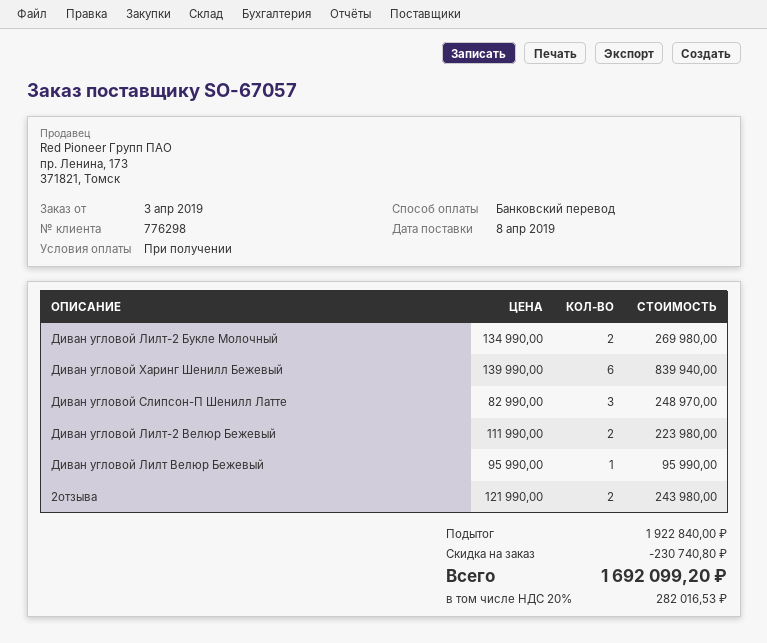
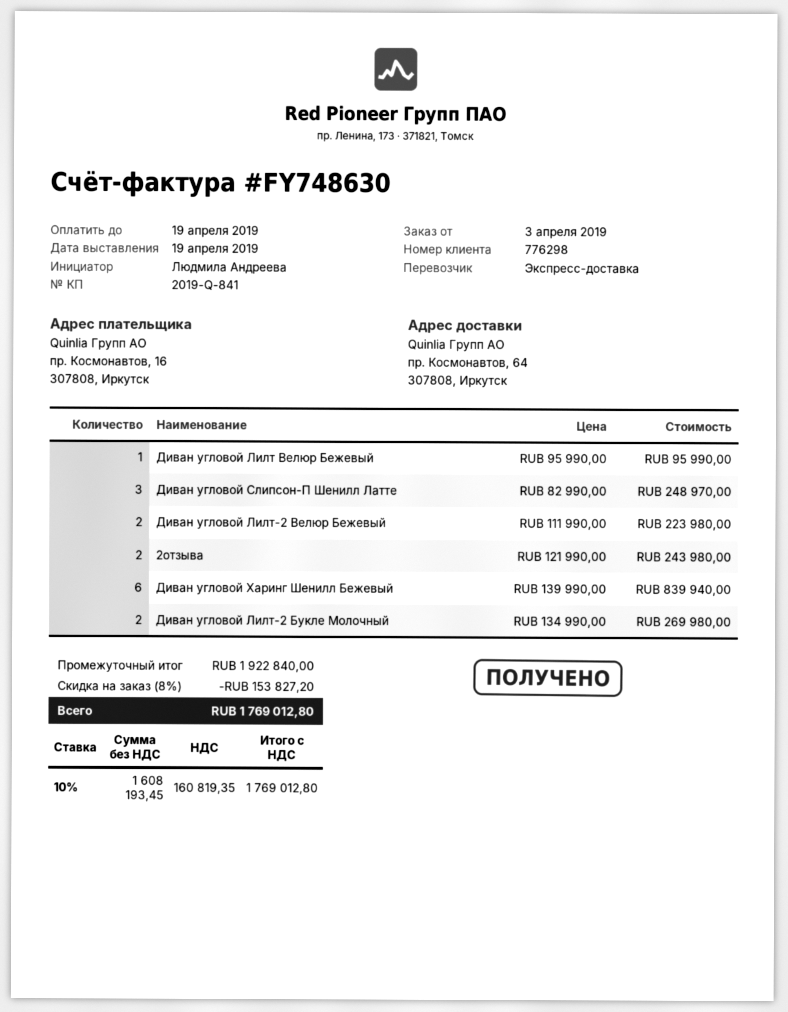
discount: 230740.80 -> 153827.20
tax: 20% = 282016.53 -> 10% = 160819.35
total: 1692099.20 -> 1769012.80

